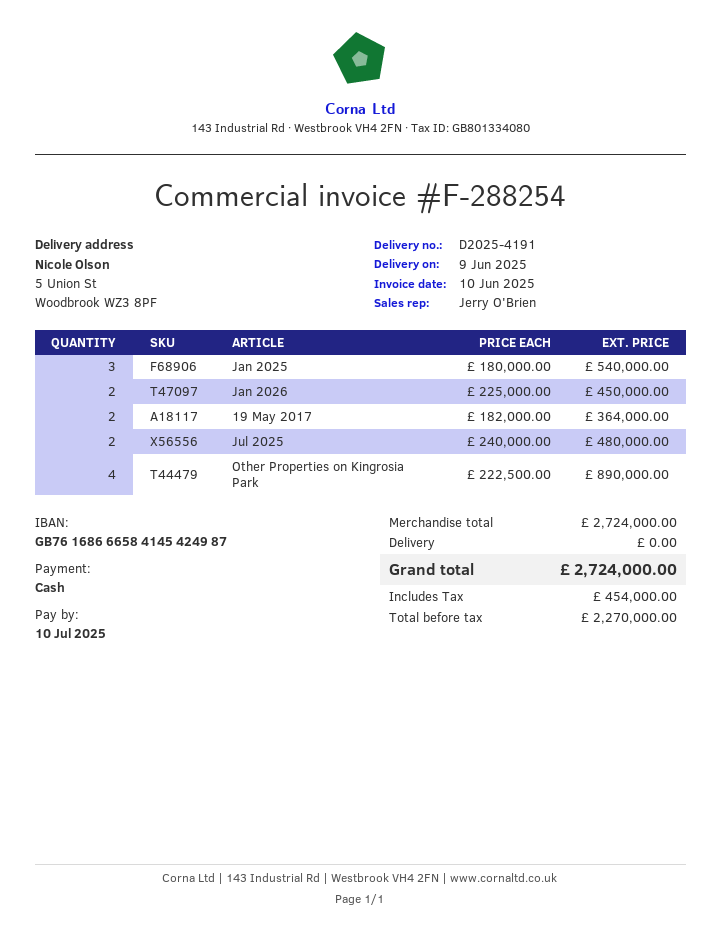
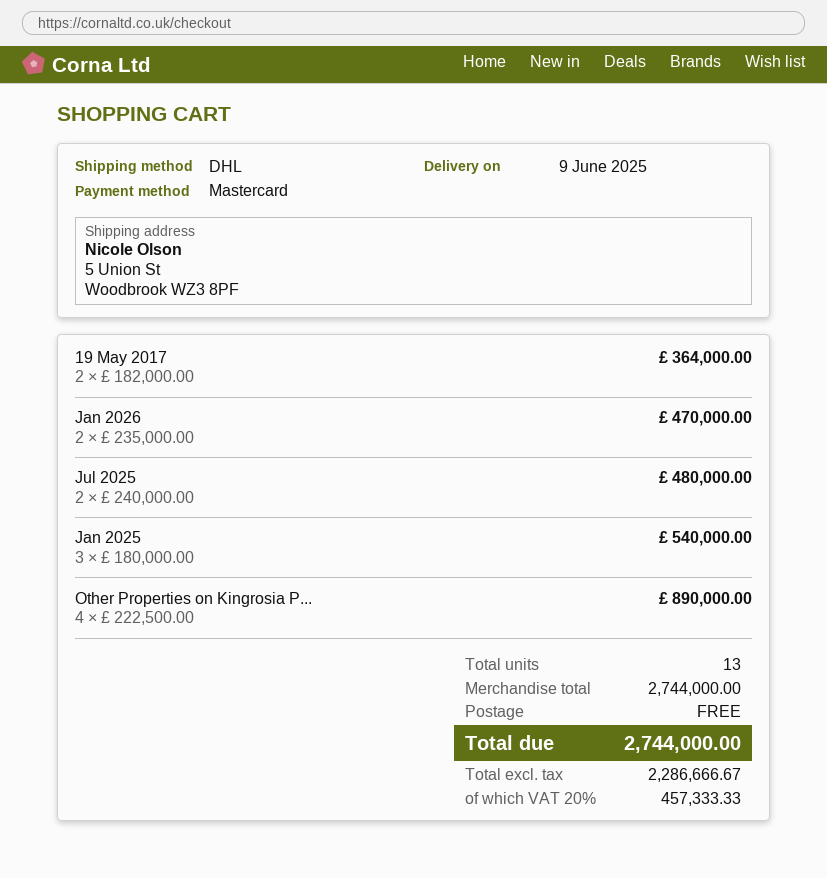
payment method: cash -> Mastercard
Jan 2026: 2 x 225000.00 = 450000.00 -> 2 x 235000.00 = 470000.00
subtotal: 2724000.00 -> 2744000.00
net: 2270000.00 -> 2286666.67
tax: 454000.00 -> 457333.33
total: 2724000.00 -> 2744000.00

